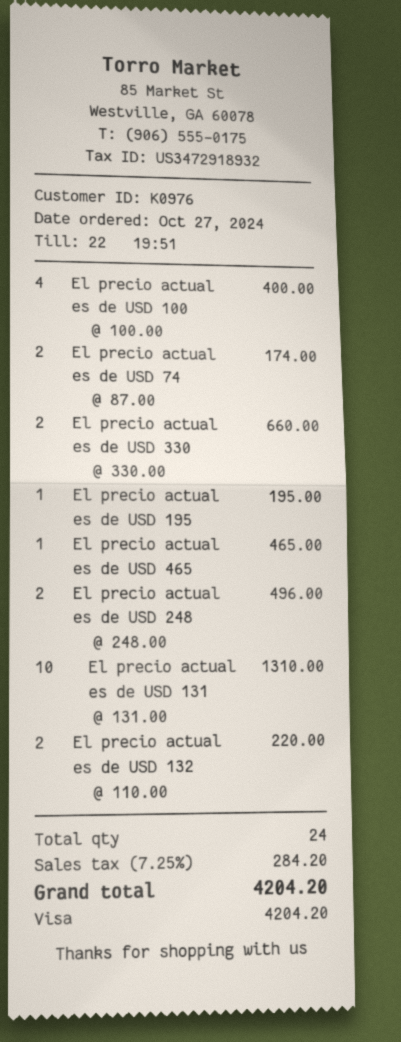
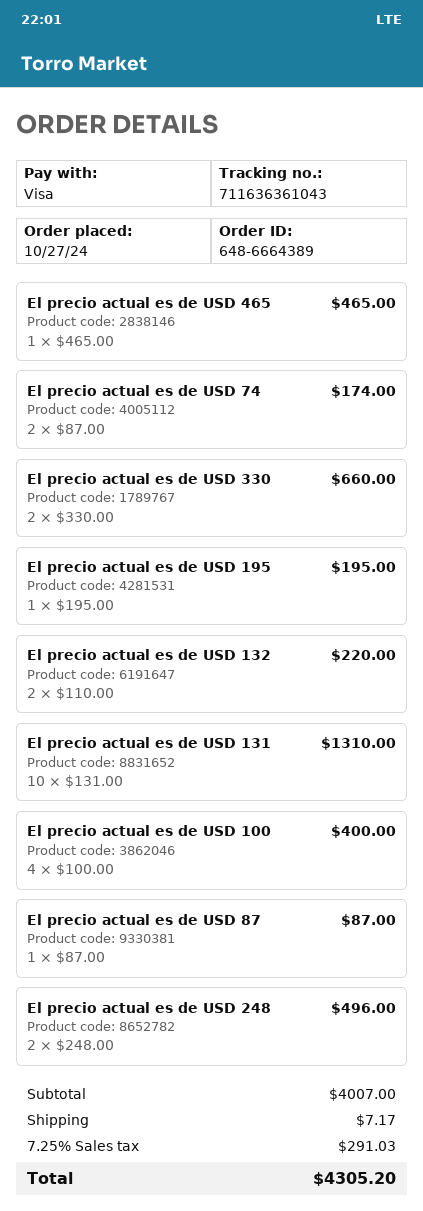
El precio actual es de USD 87: none -> 1 x 87.00 = 87.00
shipping: none -> 7.17
tax: 7.25% = 284.20 -> 7.25% = 291.03
total: 4204.20 -> 4305.20

